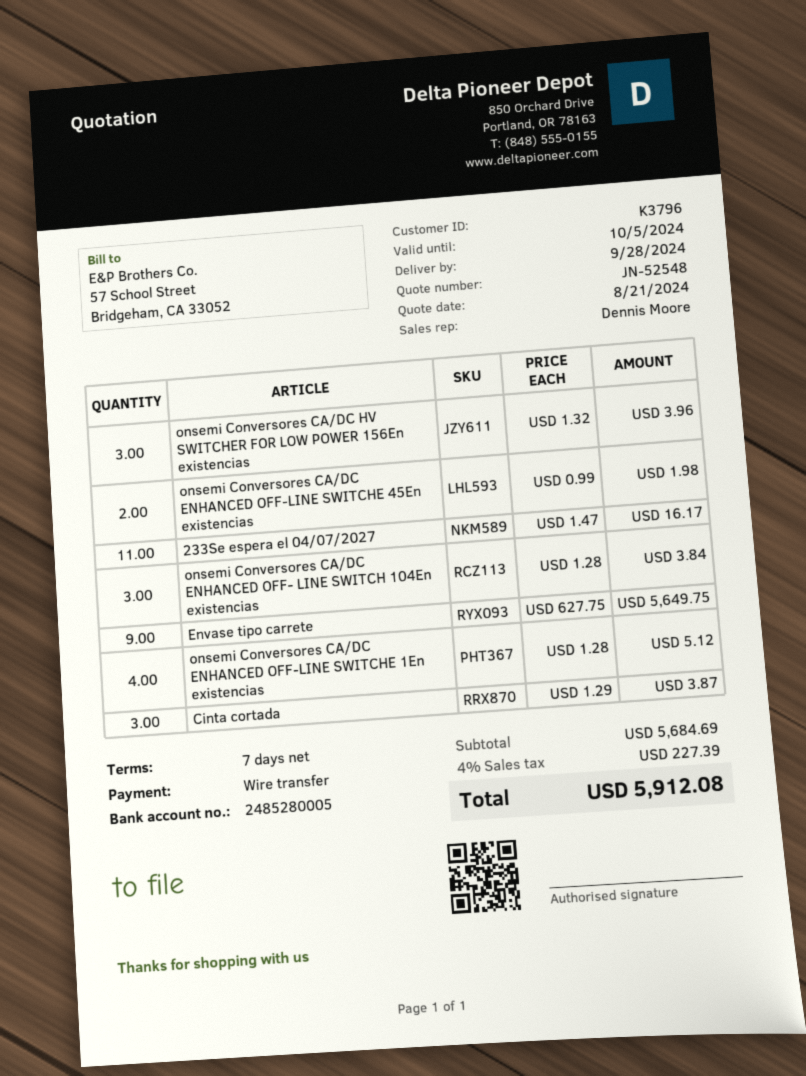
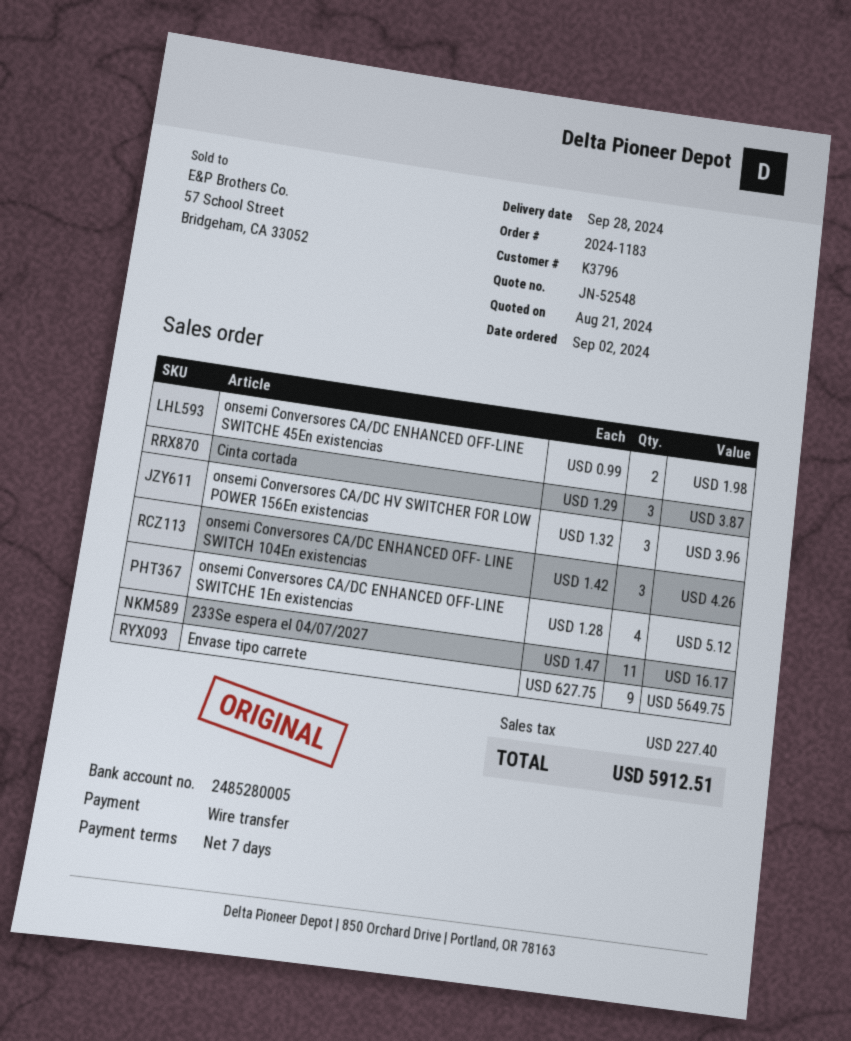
onsemi Conversores CA/DC ENHANCED OFF- LINE SWITCH 104En existencias: 3 x 1.28 = 3.84 -> 3 x 1.42 = 4.26
tax: 227.39 -> 227.40
total: 5912.08 -> 5912.51

